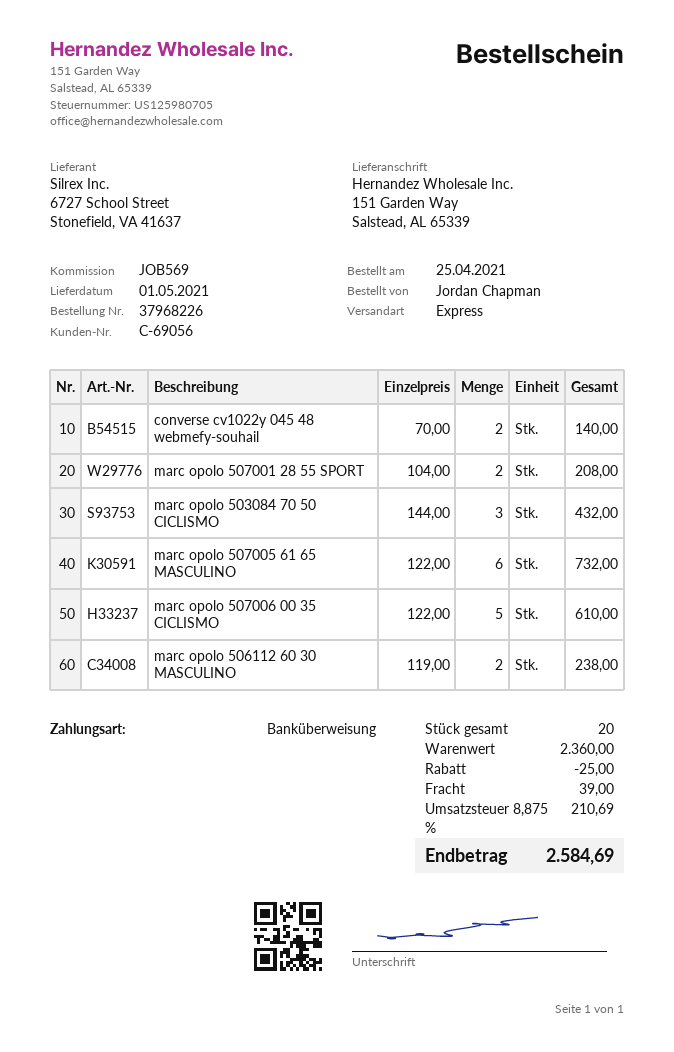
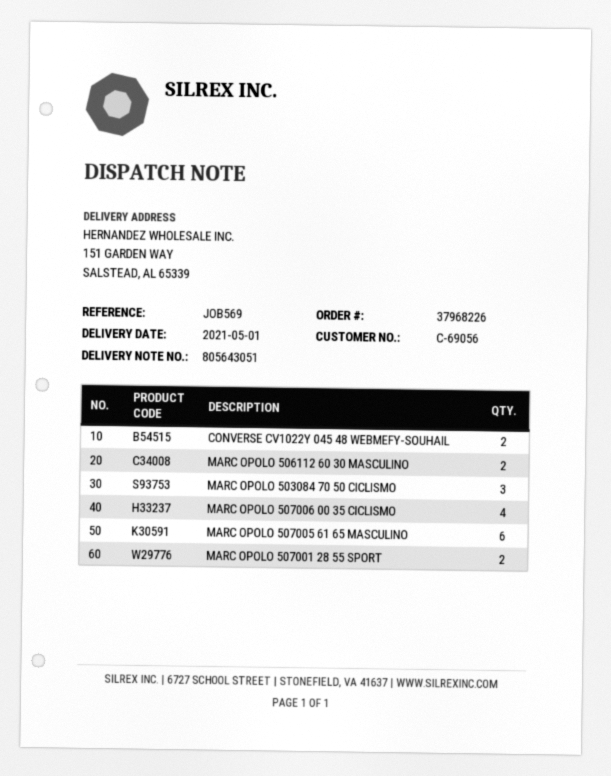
marc opolo 507006 00 35 CICLISMO: 5 -> 4

